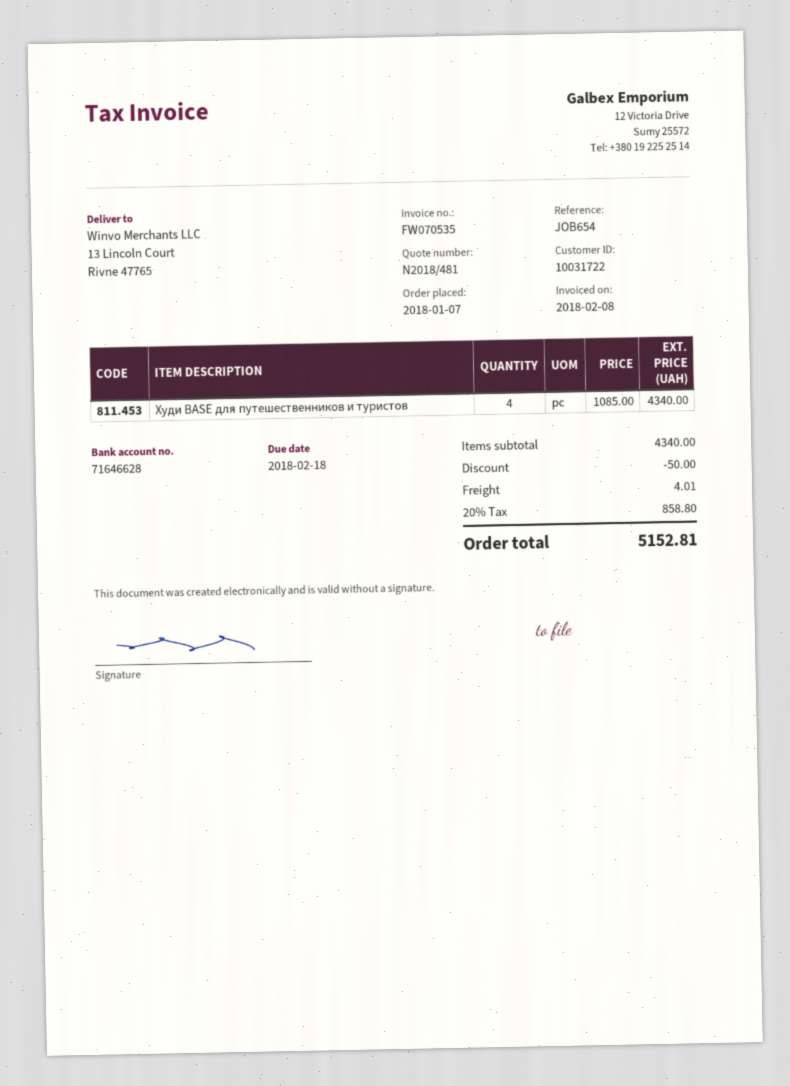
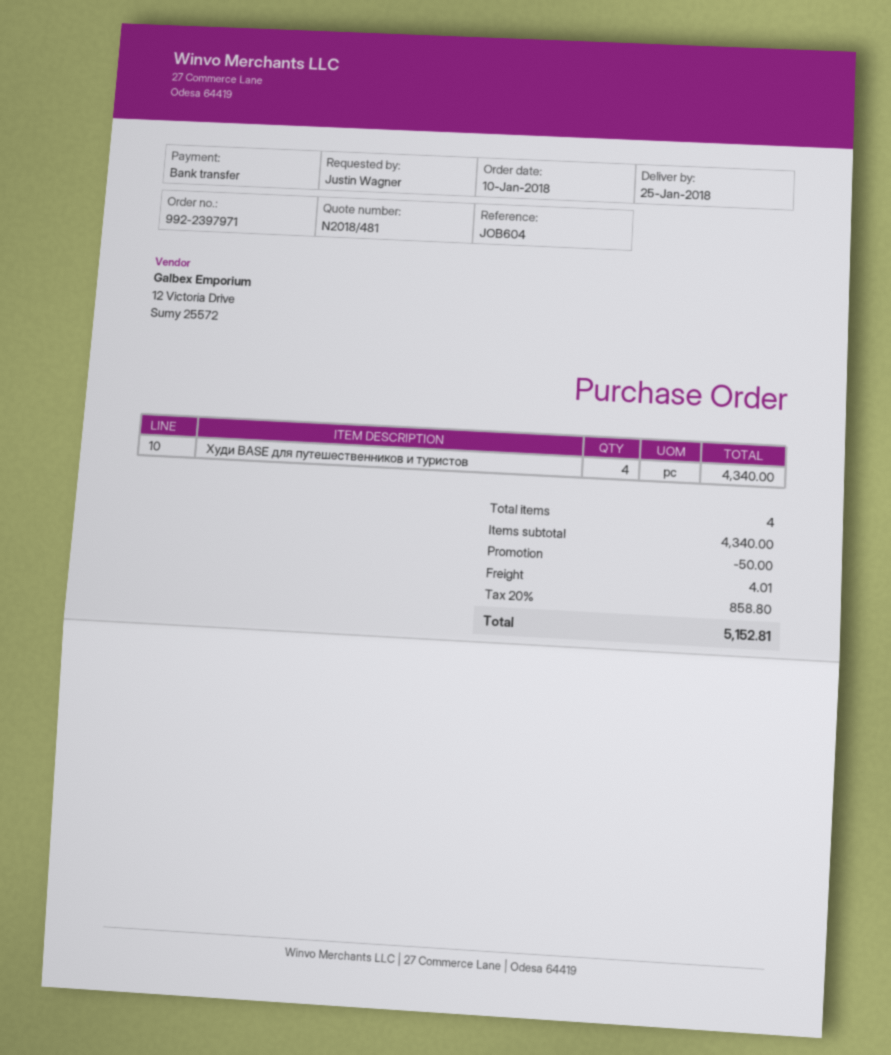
order date: 2018-01-07 -> 2018-01-10
reference: JOB654 -> JOB604

